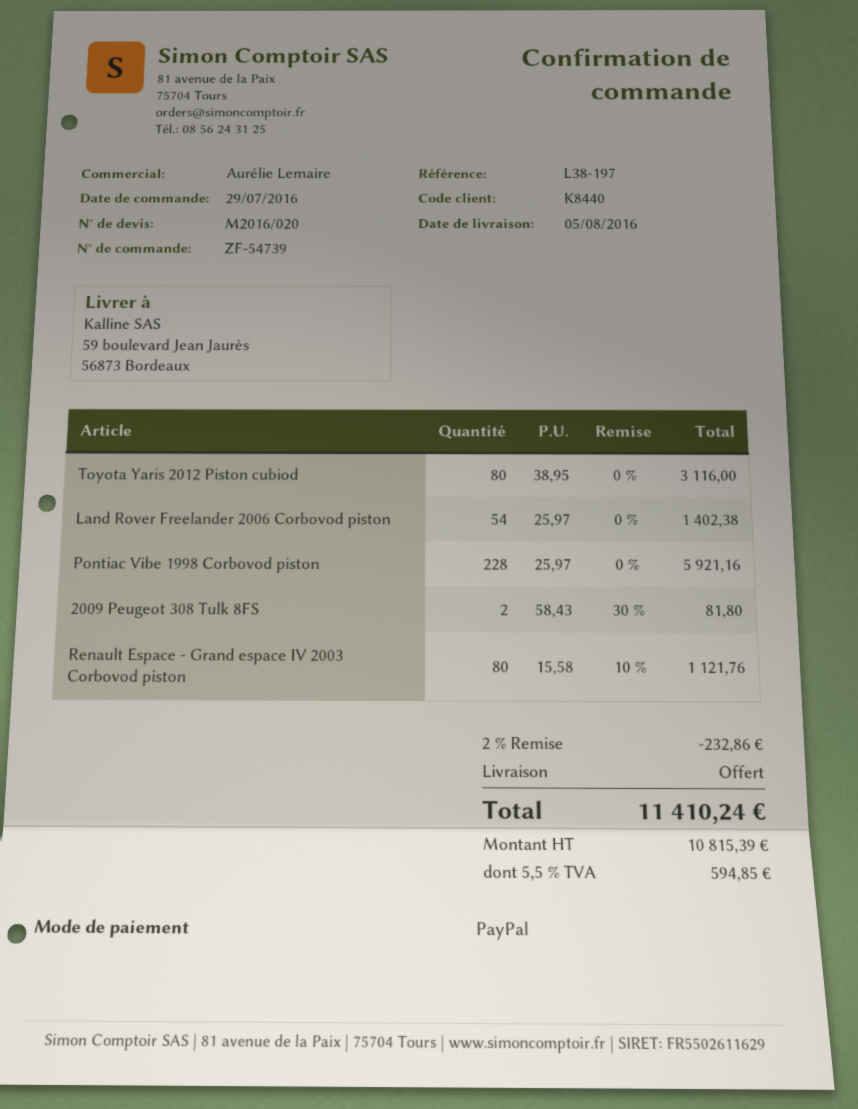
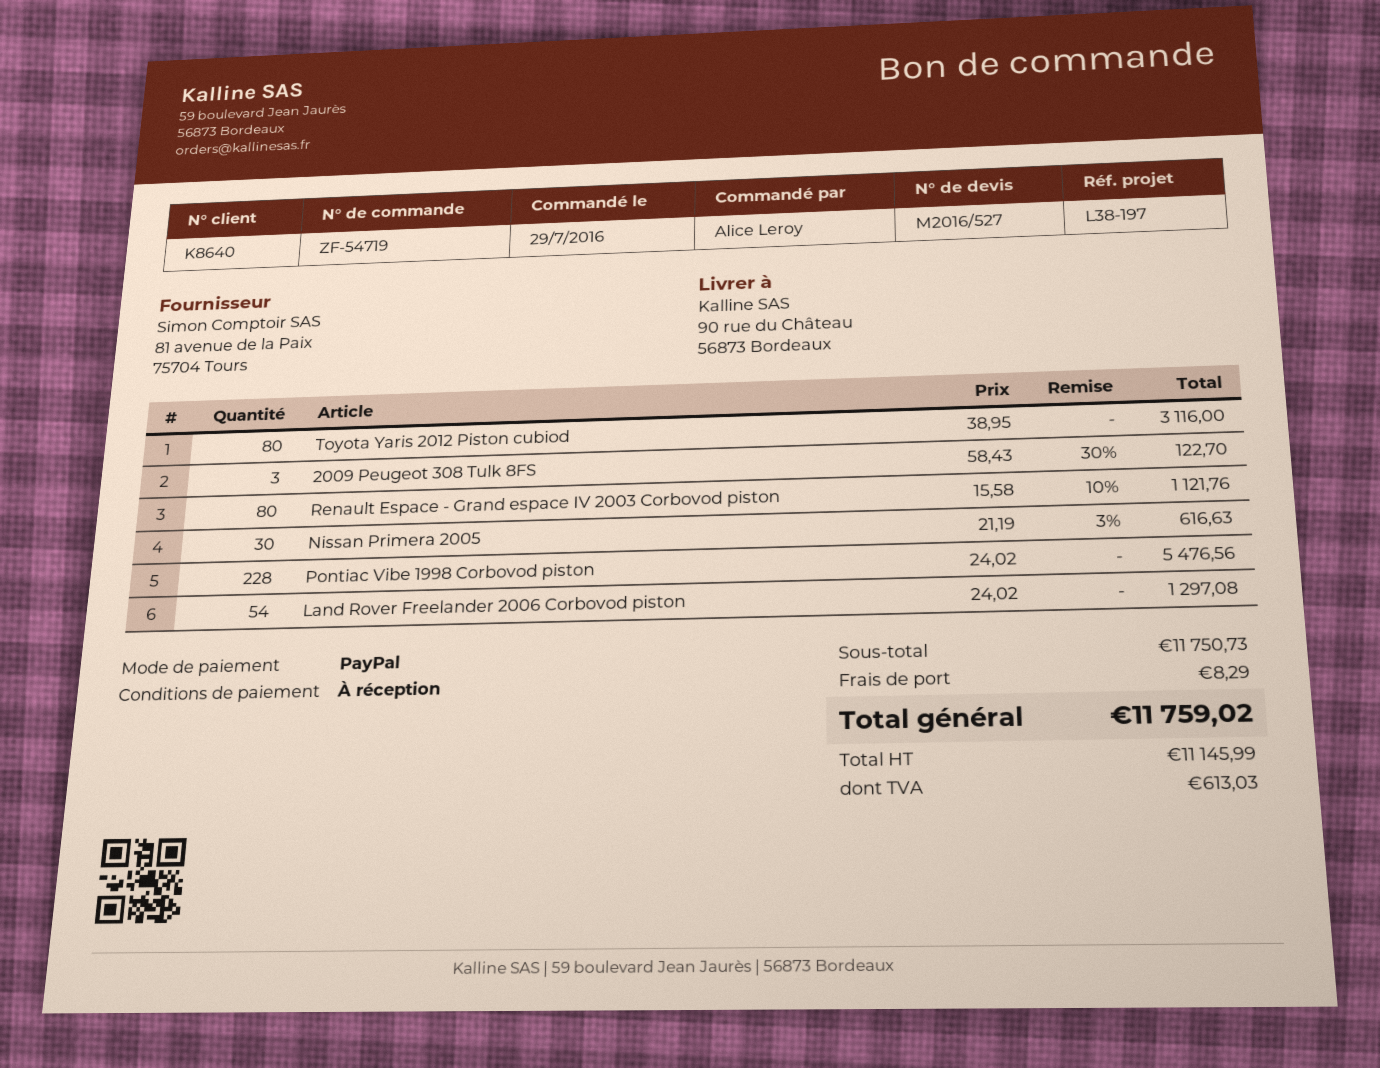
quote number: M2016/020 -> M2016/527
order number: ZF-54739 -> ZF-54719
customer number: K8440 -> K8640
ship to: 59 boulevard Jean Jaurès, 56873 Bordeaux -> 90 rue du Château, 56873 Bordeaux
Land Rover Freelander 2006 Corbovod piston: 54 x 25.97 = 1402.38 -> 54 x 24.02 = 1297.08
Pontiac Vibe 1998 Corbovod piston: 228 x 25.97 = 5921.16 -> 228 x 24.02 = 5476.56
2009 Peugeot 308 Tulk 8FS: 2 x 58.43 - 30% = 81.80 -> 3 x 58.43 - 30% = 122.70
Nissan Primera 2005: none -> 30 x 21.19 - 3% = 616.63
discount: 2% = 232.86 -> none
shipping: 0.00 -> 8.29
net: 10815.39 -> 11145.99
tax: 594.85 -> 613.03
total: 11410.24 -> 11759.02

